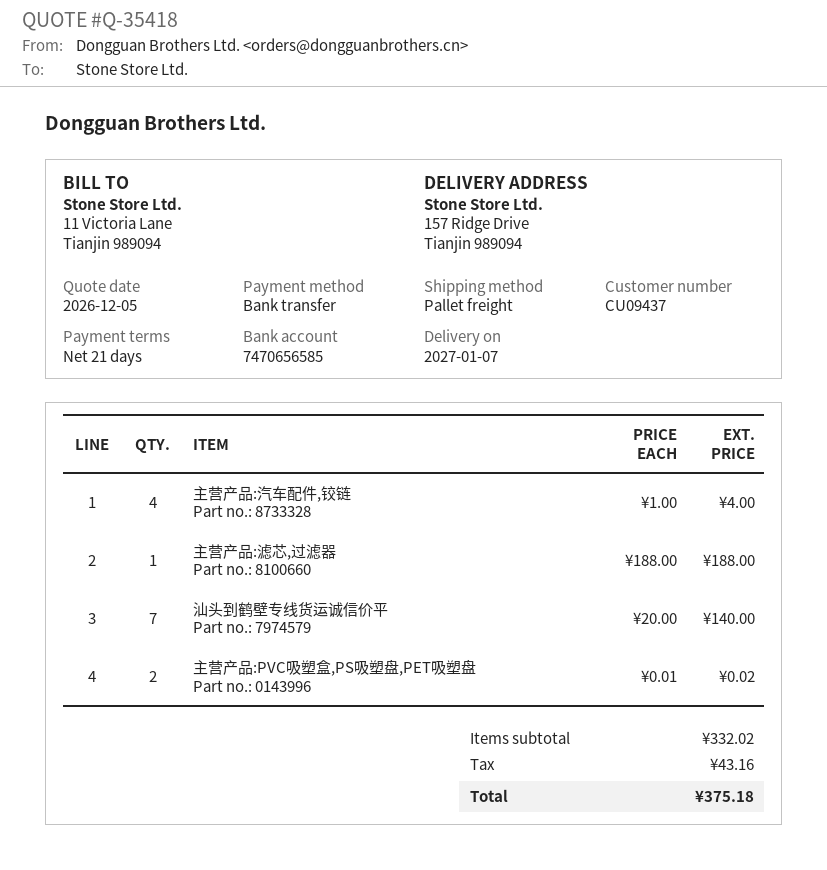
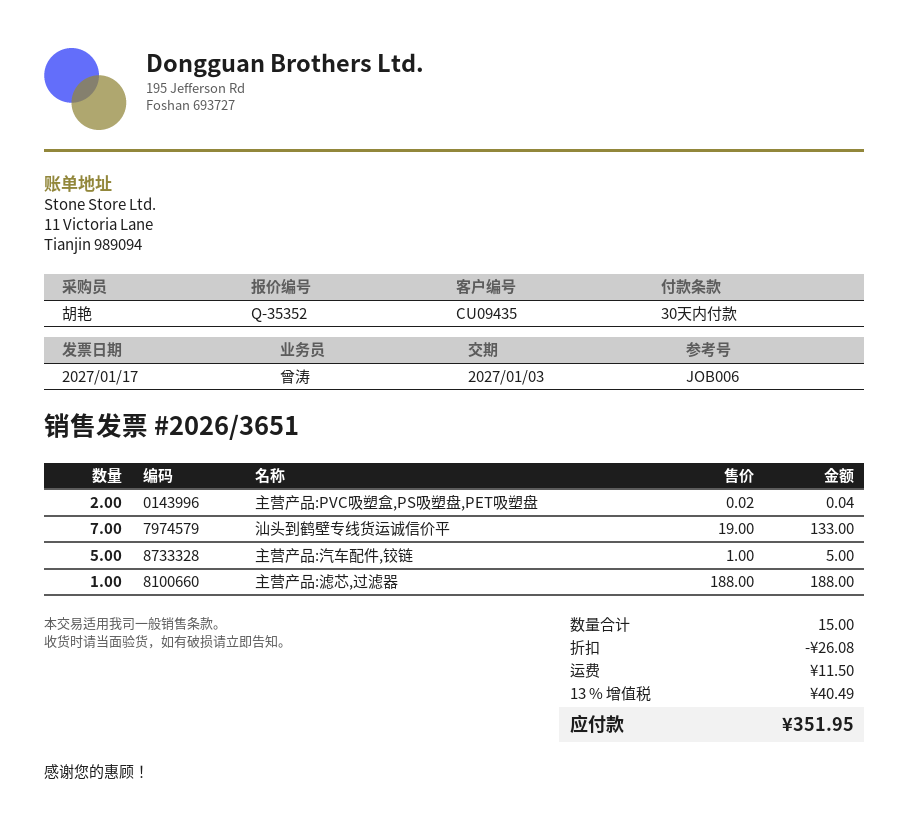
quote number: Q-35418 -> Q-35352
delivery date: 2027-01-07 -> 2027-01-03
payment terms: 21 days -> 30 days
customer number: CU09437 -> CU09435
主营产品:汽车配件,铰链: 4 x 1.00 = 4.00 -> 5 x 1.00 = 5.00
汕头到鹤壁专线货运诚信价平: 7 x 20.00 = 140.00 -> 7 x 19.00 = 133.00
主营产品:PVC吸塑盒,PS吸塑盘,PET吸塑盘: 2 x 0.01 = 0.02 -> 2 x 0.02 = 0.04
discount: none -> 26.08
shipping: none -> 11.50
tax: 43.16 -> 40.49
total: 375.18 -> 351.95

